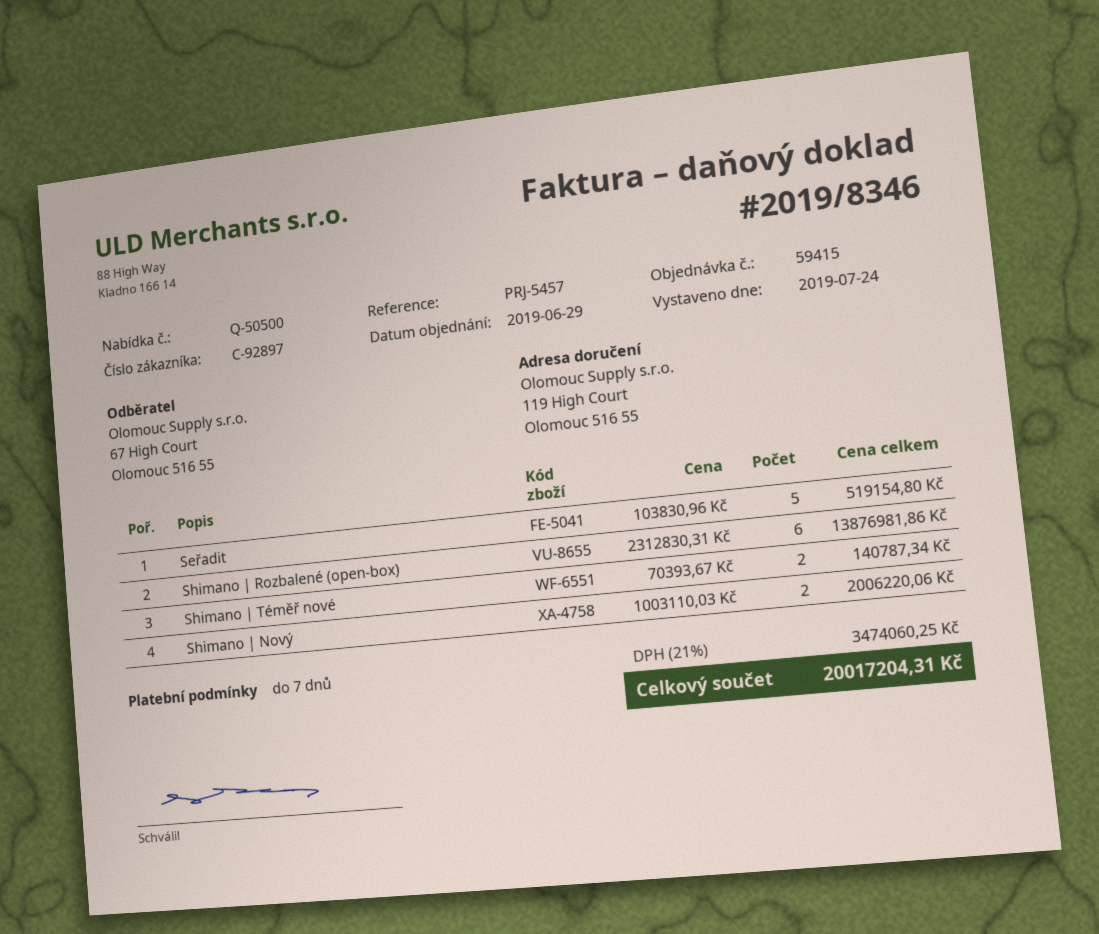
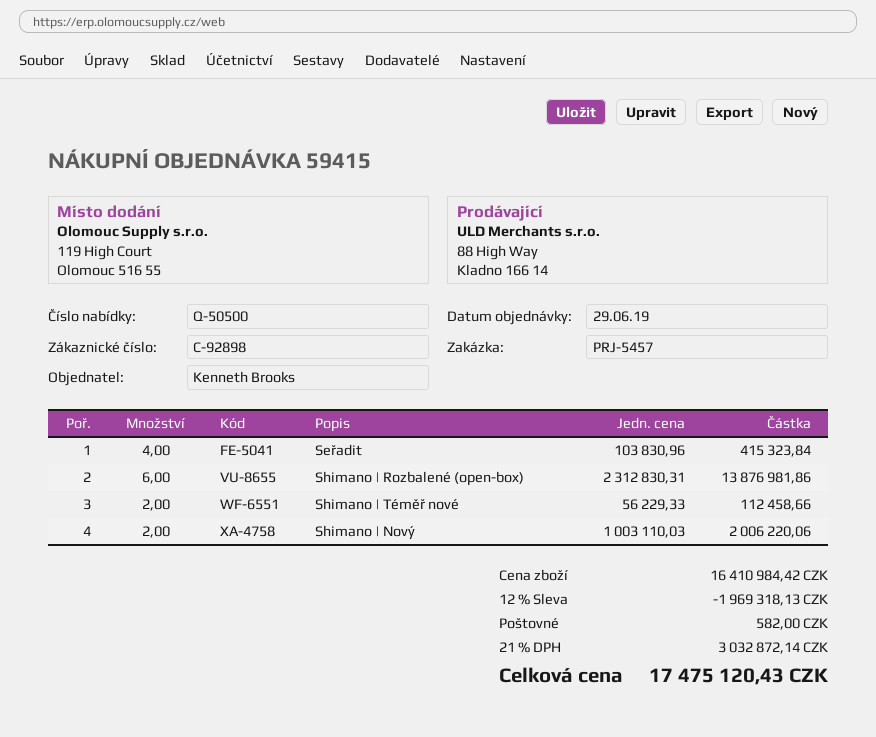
customer number: C-92897 -> C-92898
Seřadit: 5 x 103830.96 = 519154.80 -> 4 x 103830.96 = 415323.84
Shimano | Téměř nové: 2 x 70393.67 = 140787.34 -> 2 x 56229.33 = 112458.66
discount: none -> 12% = 1969318.13
shipping: none -> 582.00
tax: 21% = 3474060.25 -> 21% = 3032872.14
total: 20017204.31 -> 17475120.43

